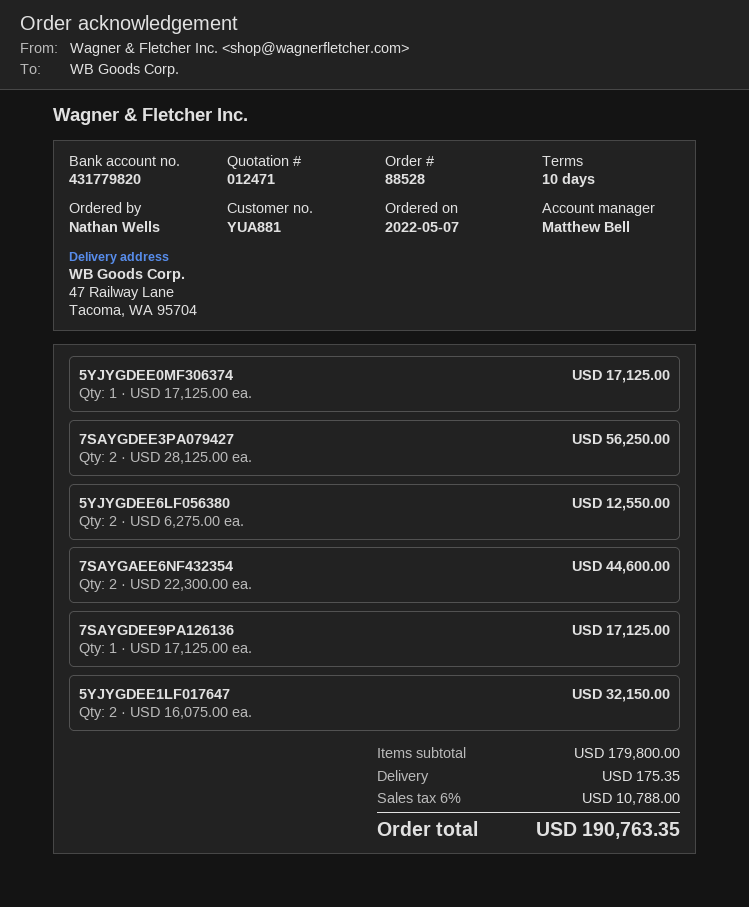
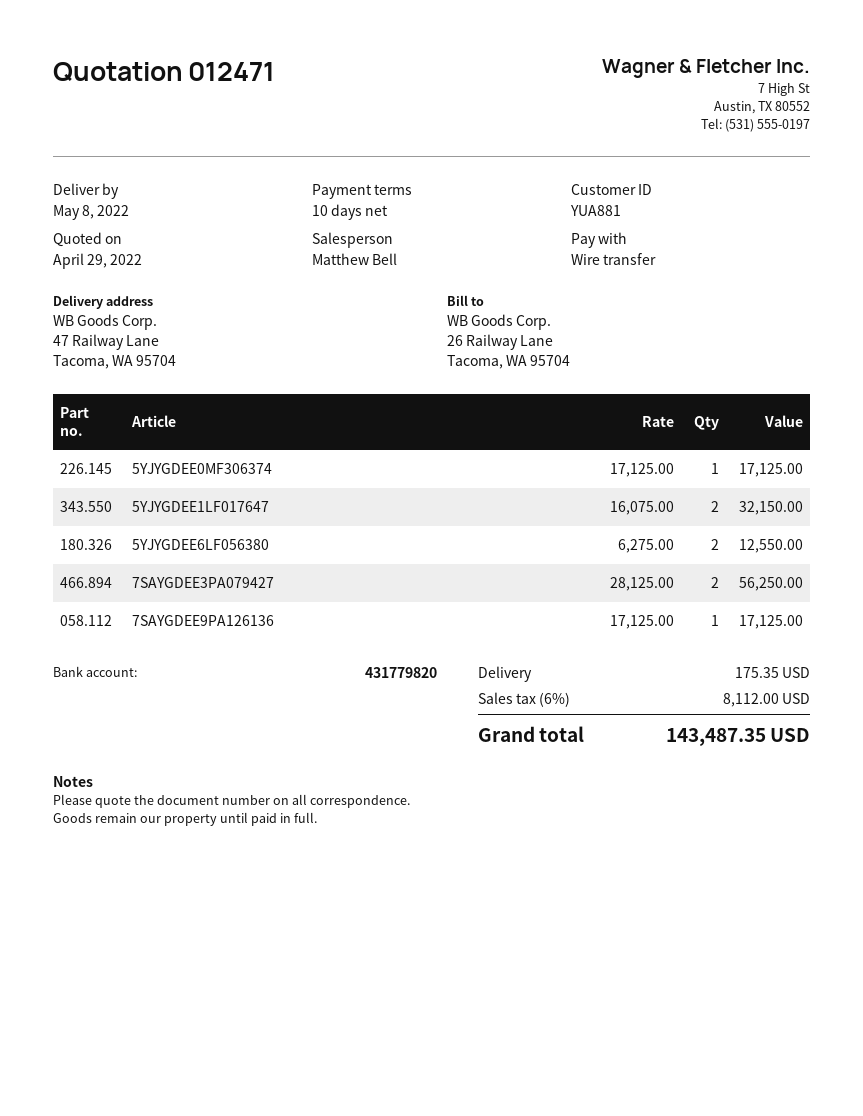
7SAYGAEE6NF432354: 2 x 22300.00 = 44600.00 -> none
tax: 6% = 10788.00 -> 6% = 8112.00
total: 190763.35 -> 143487.35

